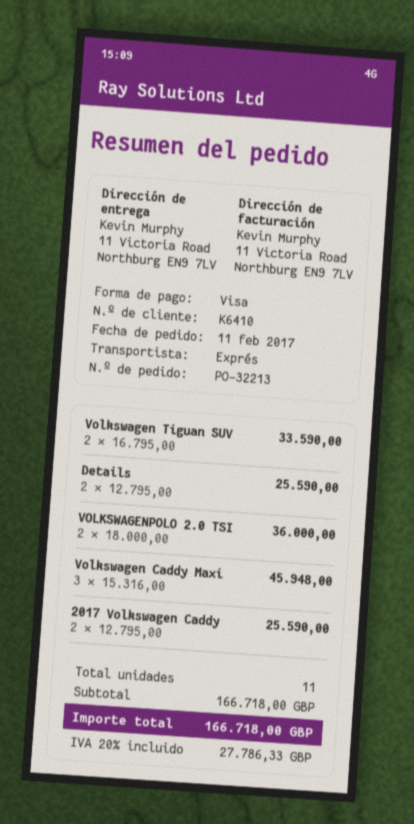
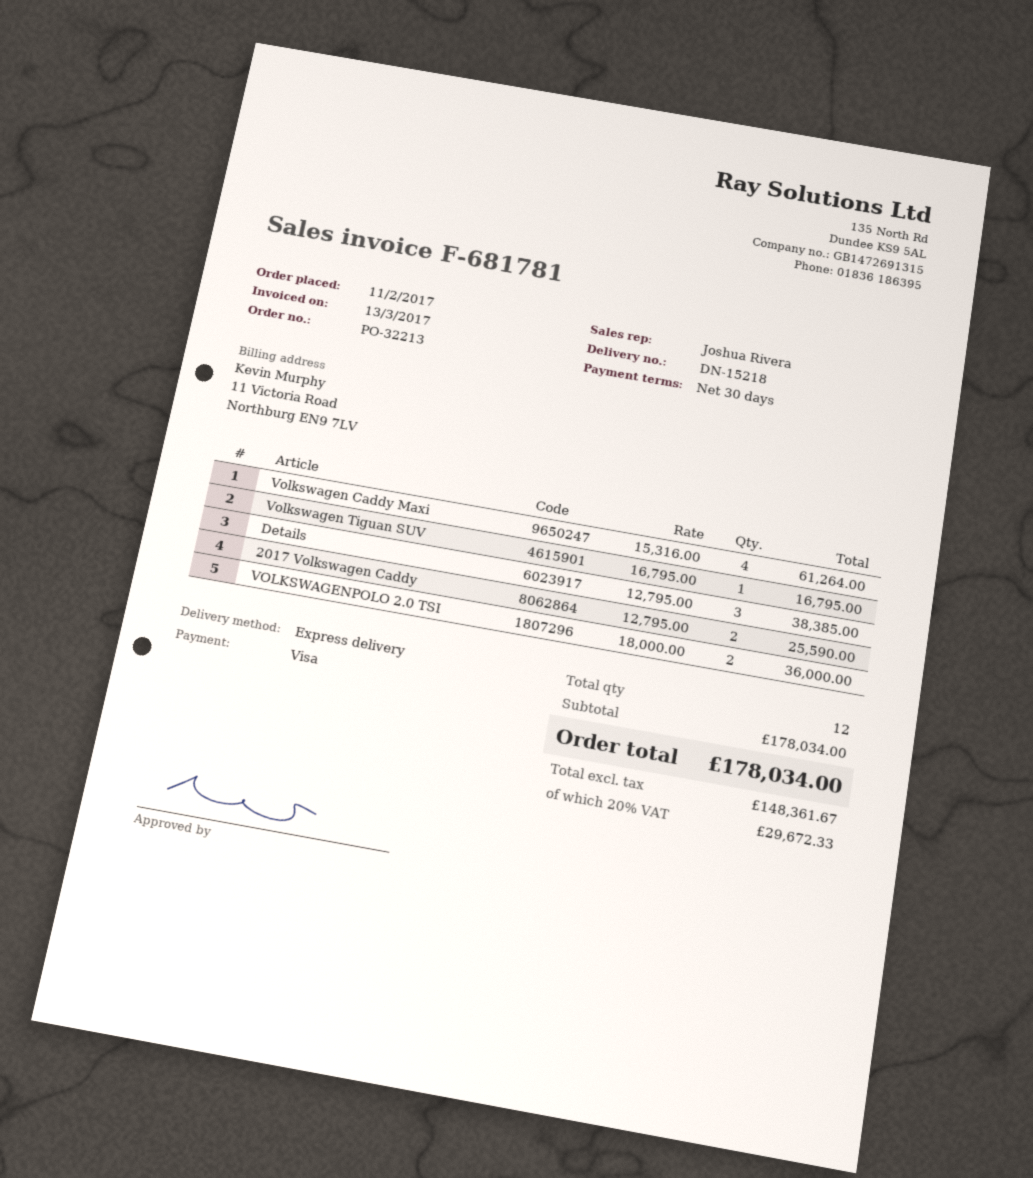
Volkswagen Tiguan SUV: 2 x 16795.00 = 33590.00 -> 1 x 16795.00 = 16795.00
Details: 2 x 12795.00 = 25590.00 -> 3 x 12795.00 = 38385.00
Volkswagen Caddy Maxi: 3 x 15316.00 = 45948.00 -> 4 x 15316.00 = 61264.00
total quantity: 11 -> 12
subtotal: 166718.00 -> 178034.00
tax: 20% = 27786.33 -> 20% = 29672.33
total: 166718.00 -> 178034.00

